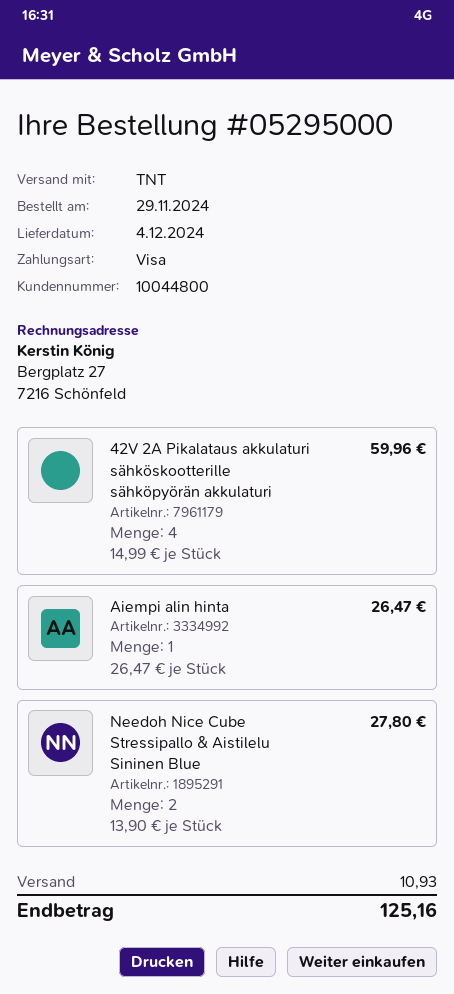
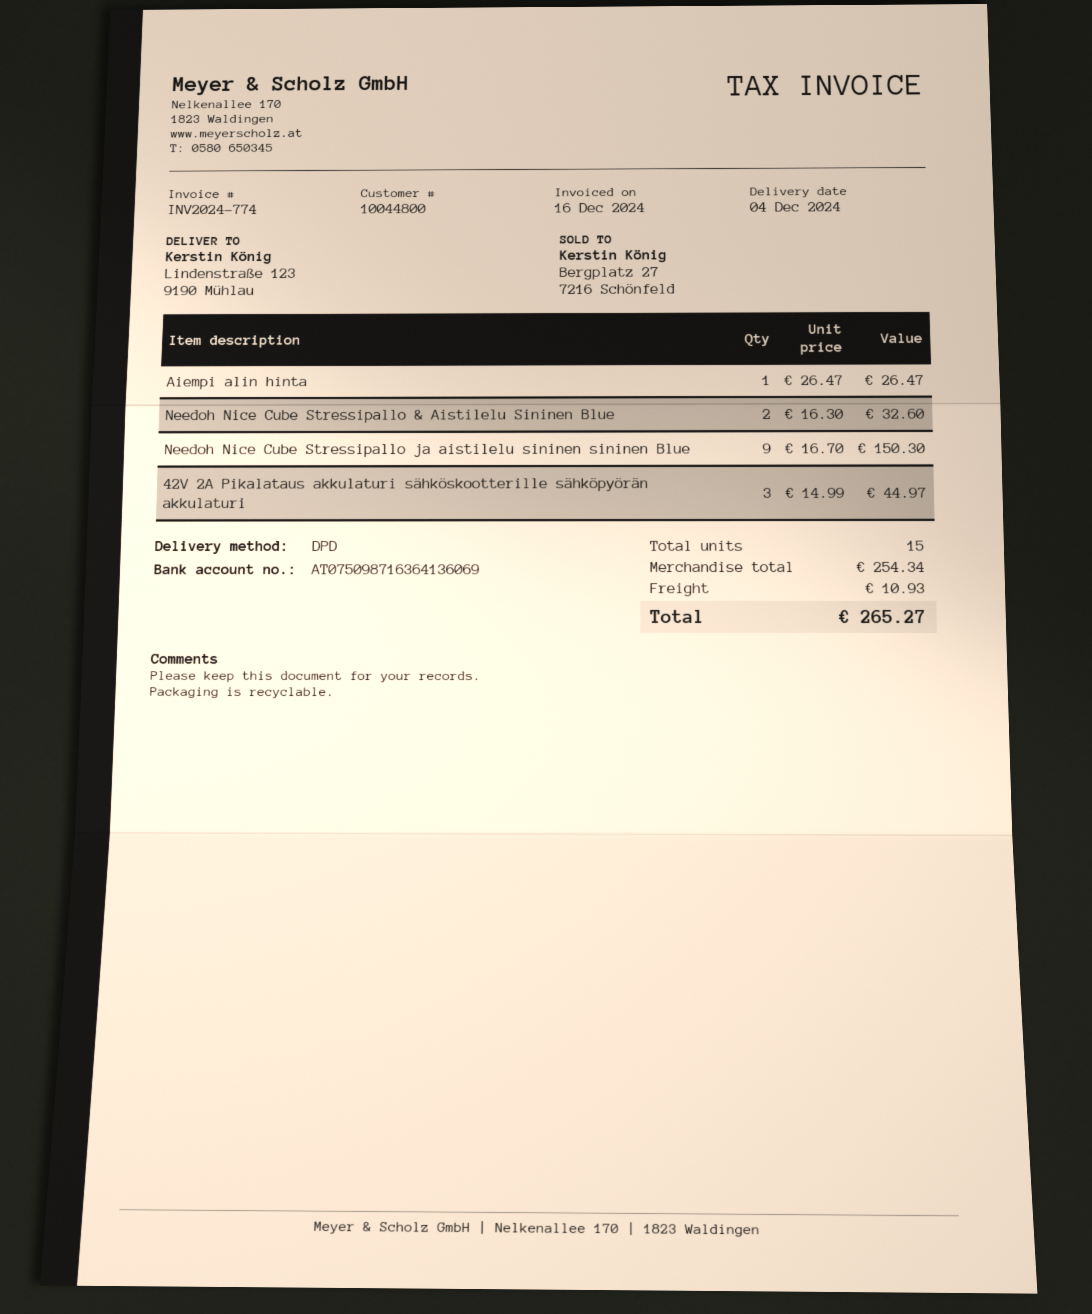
shipping method: TNT -> DPD
42V 2A Pikalataus akkulaturi sähköskootterille sähköpyörän akkulaturi: 4 x 14.99 = 59.96 -> 3 x 14.99 = 44.97
Needoh Nice Cube Stressipallo & Aistilelu Sininen Blue: 2 x 13.90 = 27.80 -> 2 x 16.30 = 32.60
Needoh Nice Cube Stressipallo ja aistilelu sininen sininen Blue: none -> 9 x 16.70 = 150.30
total: 125.16 -> 265.27

